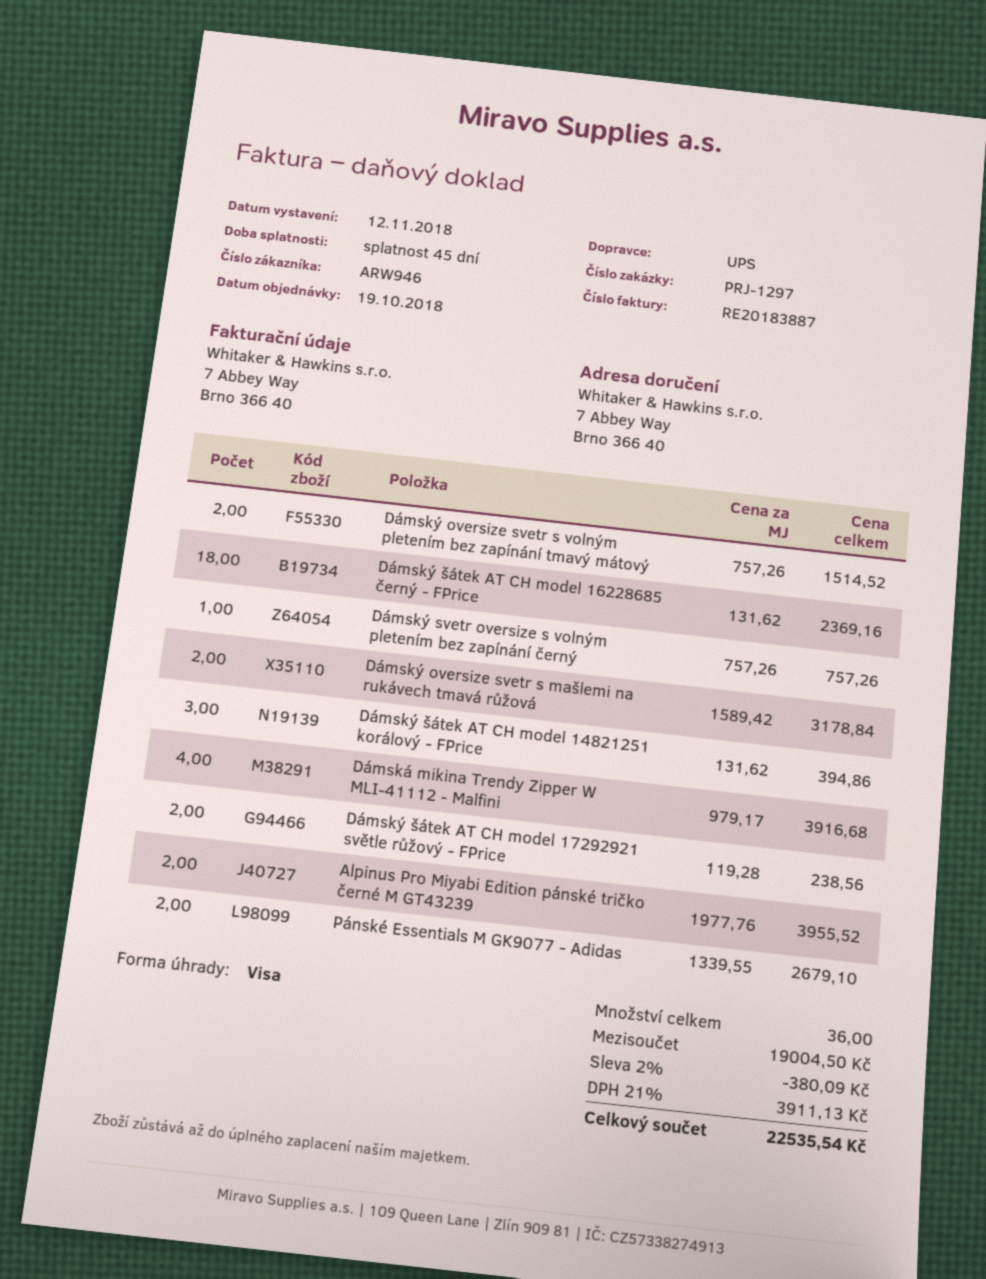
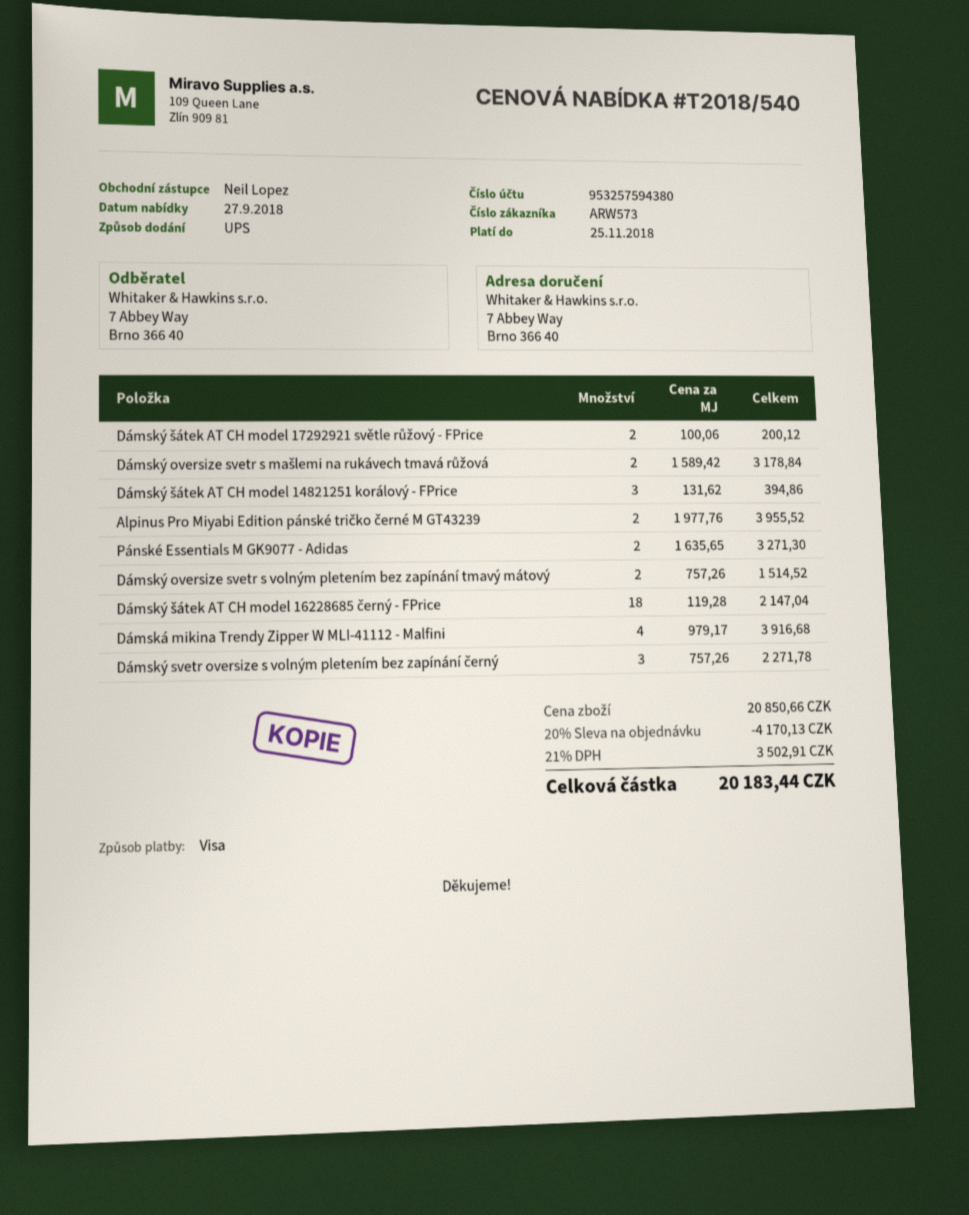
customer number: ARW946 -> ARW573
Dámský šátek AT CH model 16228685 černý - FPrice: 18 x 131.62 = 2369.16 -> 18 x 119.28 = 2147.04
Dámský svetr oversize s volným pletením bez zapínání černý: 1 x 757.26 = 757.26 -> 3 x 757.26 = 2271.78
Dámský šátek AT CH model 17292921 světle růžový - FPrice: 2 x 119.28 = 238.56 -> 2 x 100.06 = 200.12
Pánské Essentials M GK9077 - Adidas: 2 x 1339.55 = 2679.10 -> 2 x 1635.65 = 3271.30
subtotal: 19004.50 -> 20850.66
discount: 2% = 380.09 -> 20% = 4170.13
tax: 21% = 3911.13 -> 21% = 3502.91
total: 22535.54 -> 20183.44

